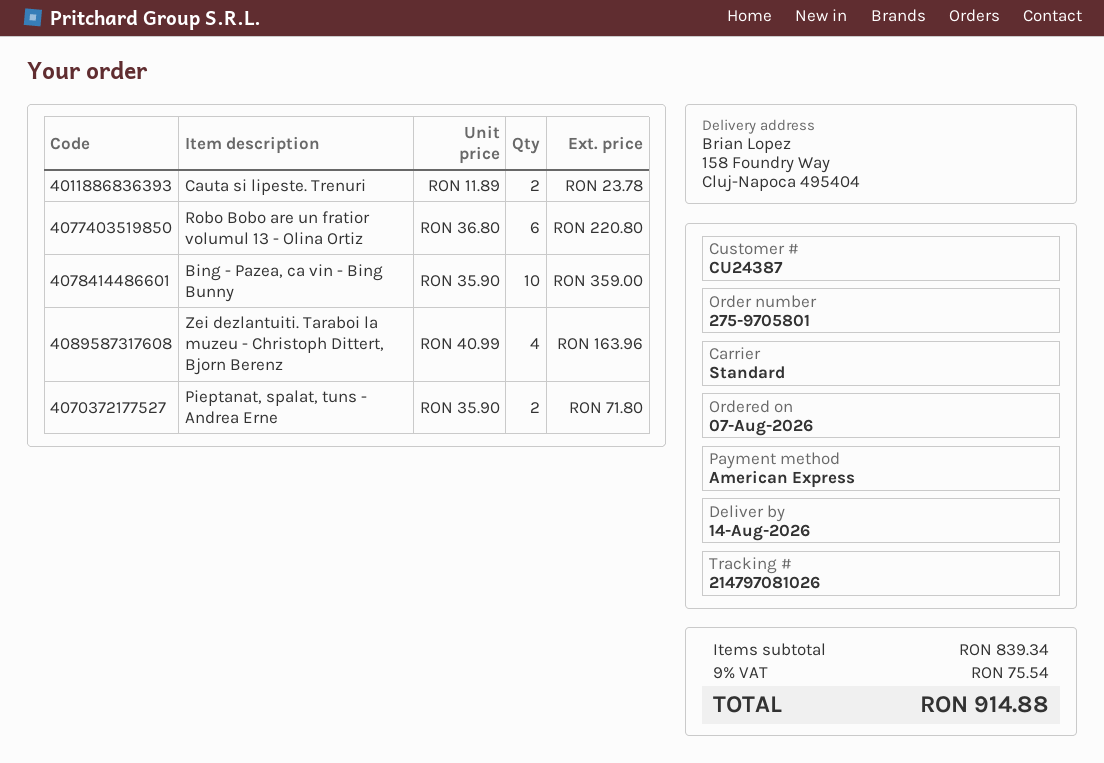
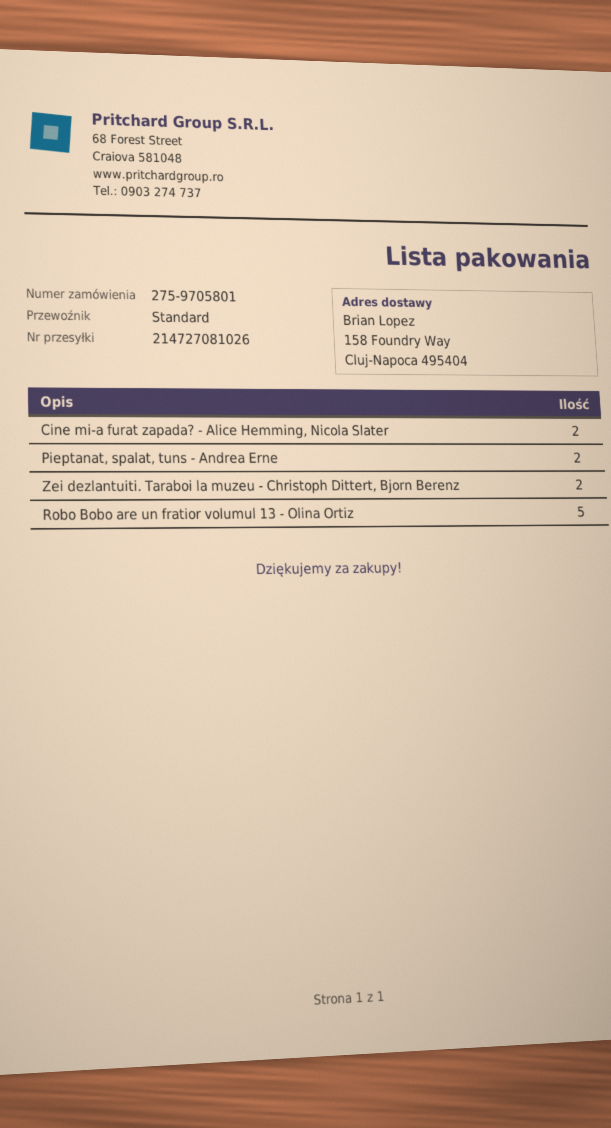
tracking number: 214797081026 -> 214727081026
Cauta si lipeste. Trenuri: 2 -> none
Robo Bobo are un fratior volumul 13 - Olina Ortiz: 6 -> 5
Bing - Pazea, ca vin - Bing Bunny: 10 -> none
Zei dezlantuiti. Taraboi la muzeu - Christoph Dittert, Bjorn Berenz: 4 -> 2
Cine mi-a furat zapada? - Alice Hemming, Nicola Slater: none -> 2

